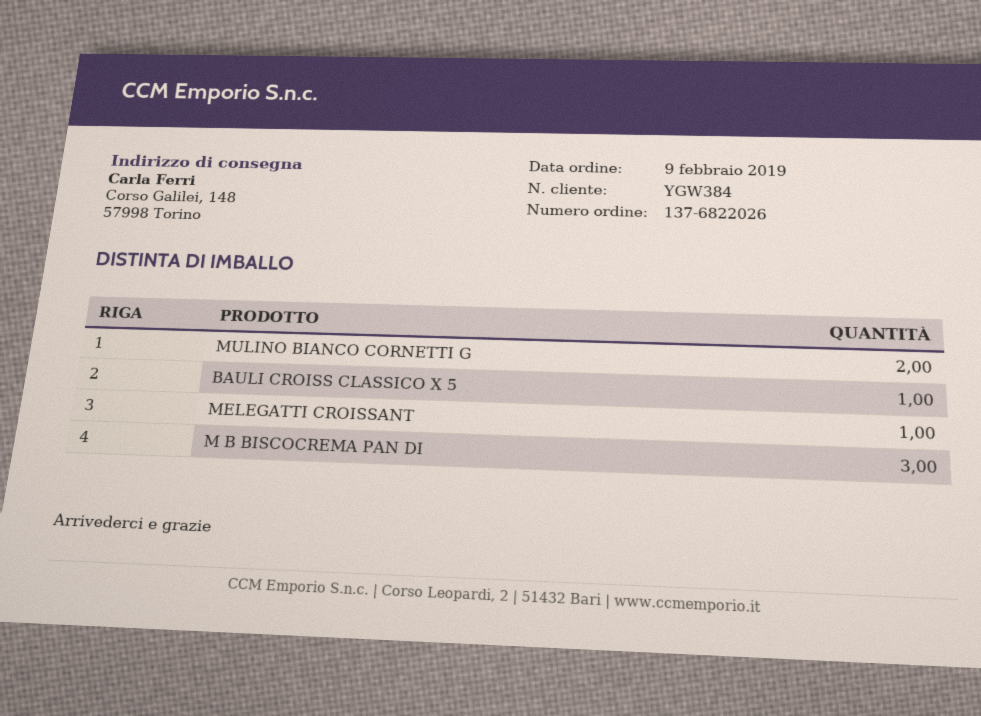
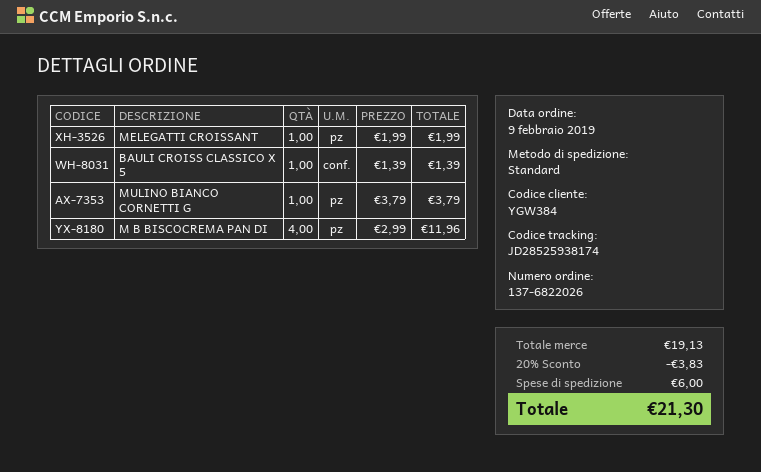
MULINO BIANCO CORNETTI G: 2 -> 1
M B BISCOCREMA PAN DI: 3 -> 4

